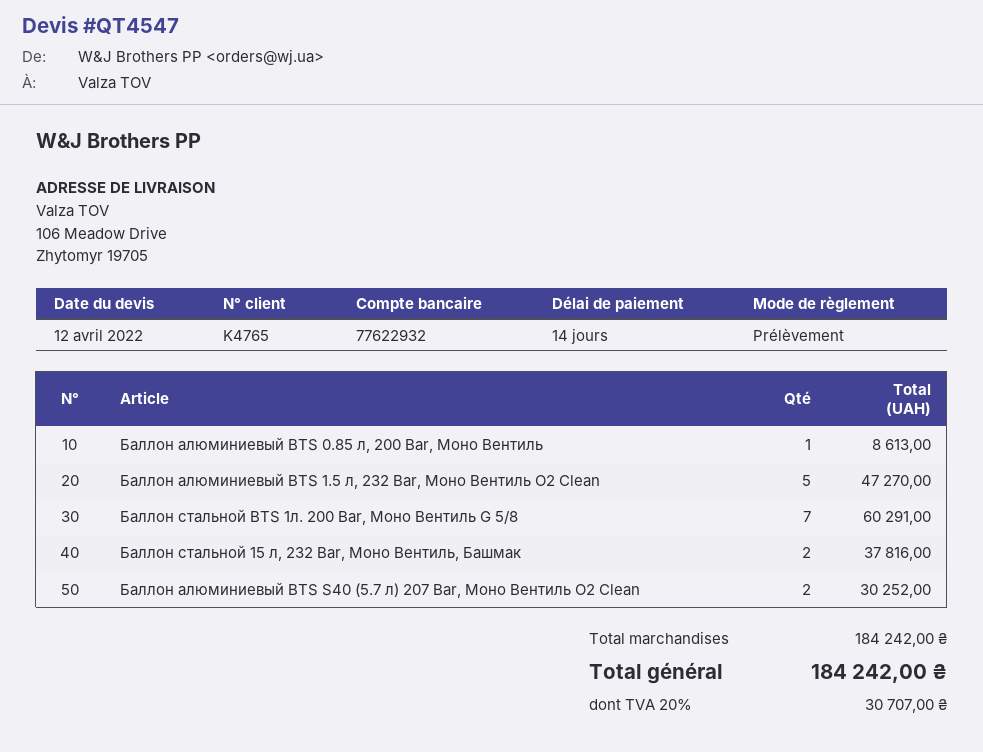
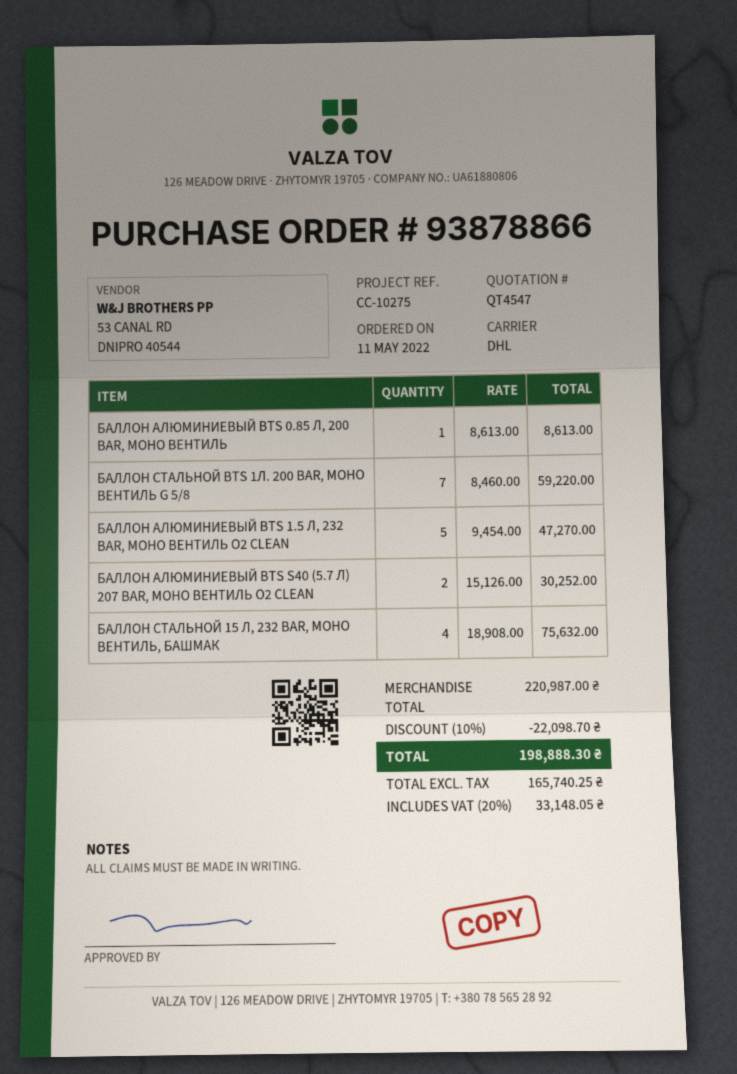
Баллон стальной BTS 1л. 200 Bar, Моно Вентиль G 5/8: 7 for 60291.00 -> 7 for 59220.00
Баллон стальной 15 л, 232 Bar, Моно Вентиль, Башмак: 2 for 37816.00 -> 4 for 75632.00
subtotal: 184242.00 -> 220987.00
discount: none -> 10% = 22098.70
tax: 20% = 30707.00 -> 20% = 33148.05
total: 184242.00 -> 198888.30

